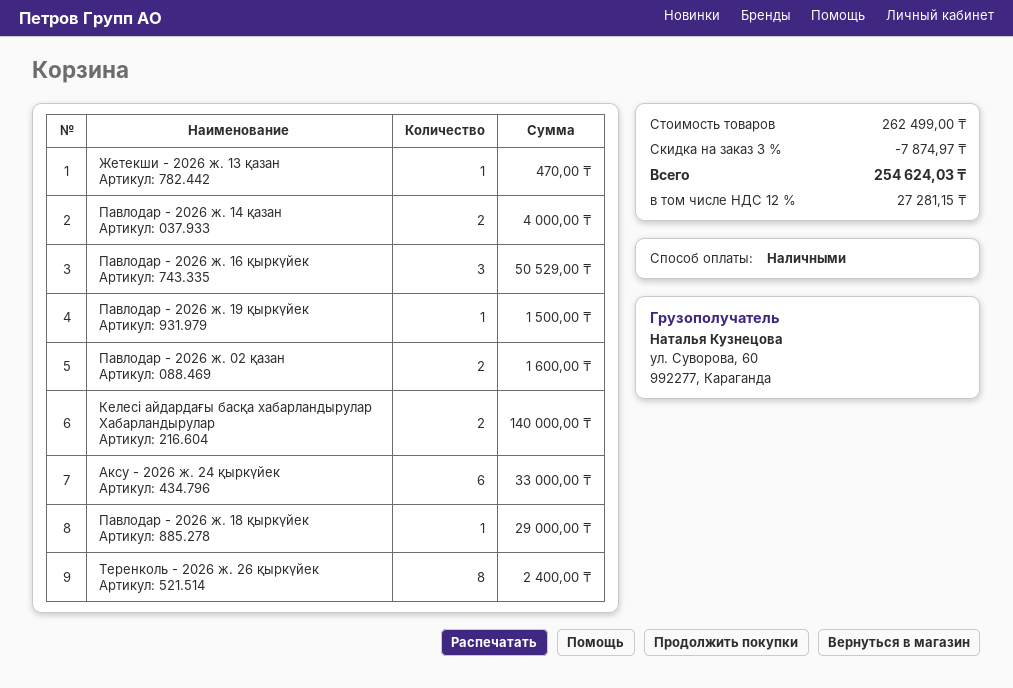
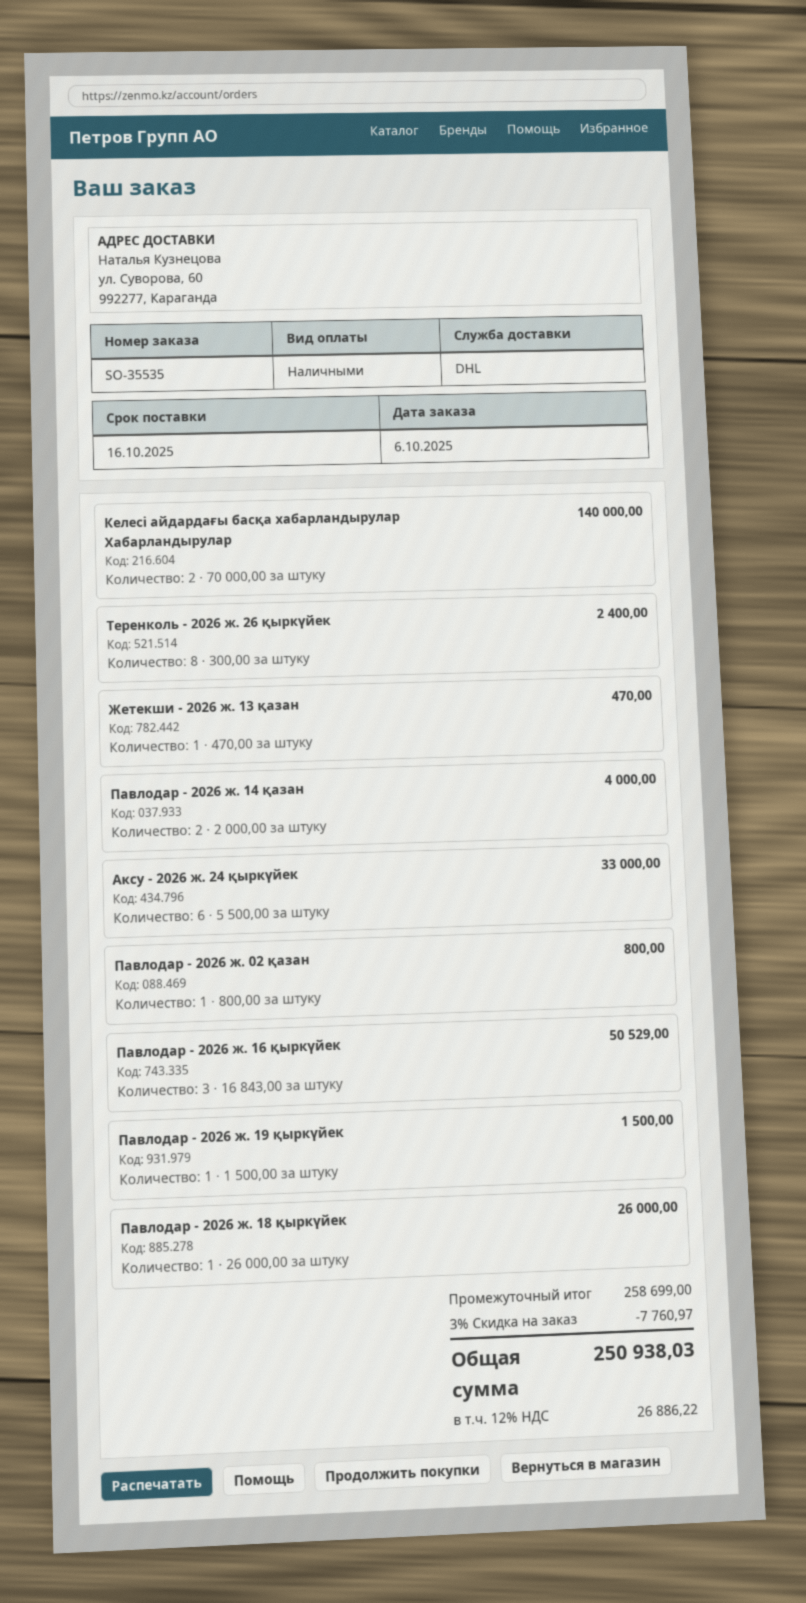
Павлодар - 2026 ж. 02 қазан: 2 for 1600.00 -> 1 for 800.00
Павлодар - 2026 ж. 18 қыркүйек: 1 for 29000.00 -> 1 for 26000.00
subtotal: 262499.00 -> 258699.00
discount: 3% = 7874.97 -> 3% = 7760.97
tax: 12% = 27281.15 -> 12% = 26886.22
total: 254624.03 -> 250938.03

